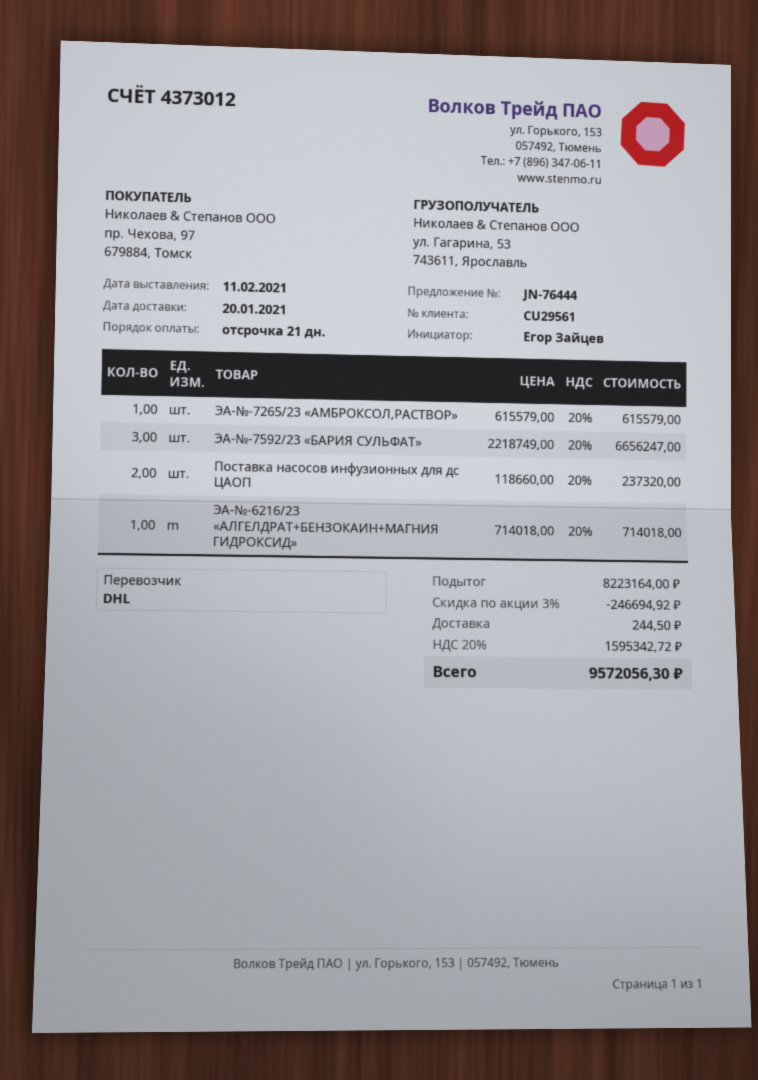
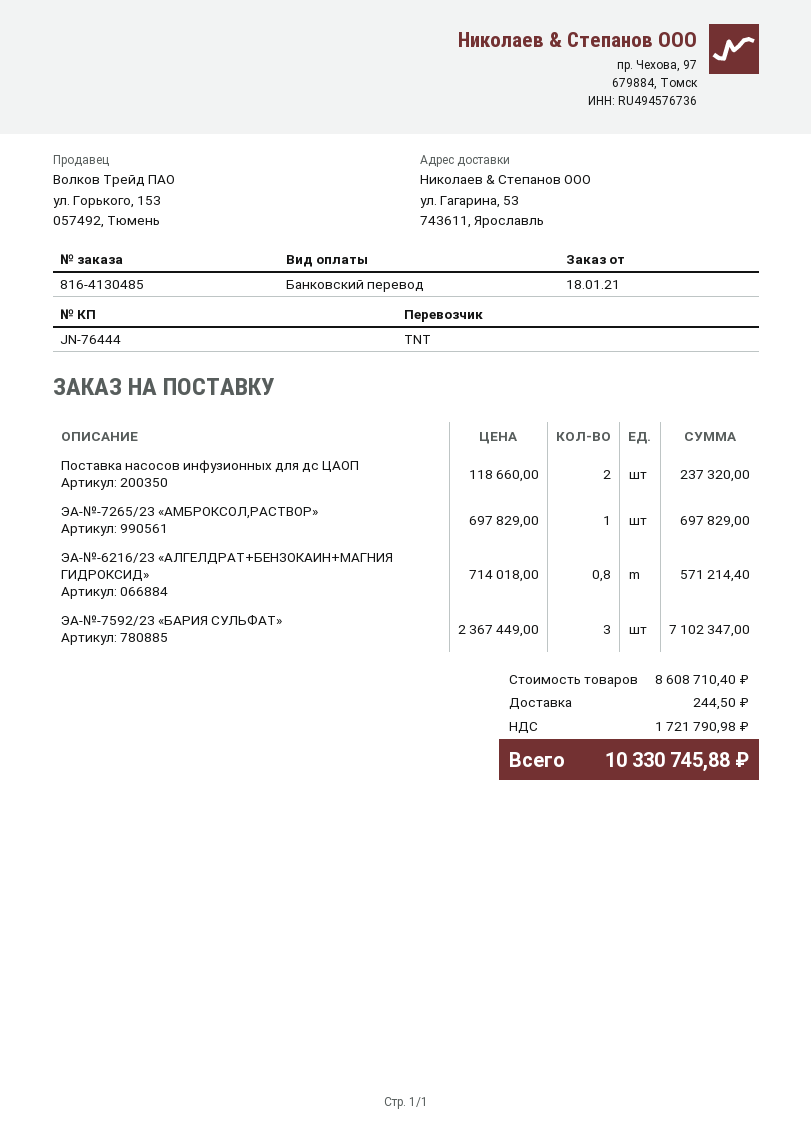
shipping method: DHL -> TNT
ЭА-№-7265/23 «АМБРОКСОЛ,РАСТВОР»: 1 x 615579.00 = 615579.00 -> 1 x 697829.00 = 697829.00
ЭА-№-7592/23 «БАРИЯ СУЛЬФАТ»: 3 x 2218749.00 = 6656247.00 -> 3 x 2367449.00 = 7102347.00
ЭА-№-6216/23 «АЛГЕЛДРАТ+БЕНЗОКАИН+МАГНИЯ ГИДРОКСИД»: 1 x 714018.00 = 714018.00 -> 0.8 x 714018.00 = 571214.40
subtotal: 8223164.00 -> 8608710.40
discount: 3% = 246694.92 -> none
tax: 1595342.72 -> 1721790.98
total: 9572056.30 -> 10330745.88

